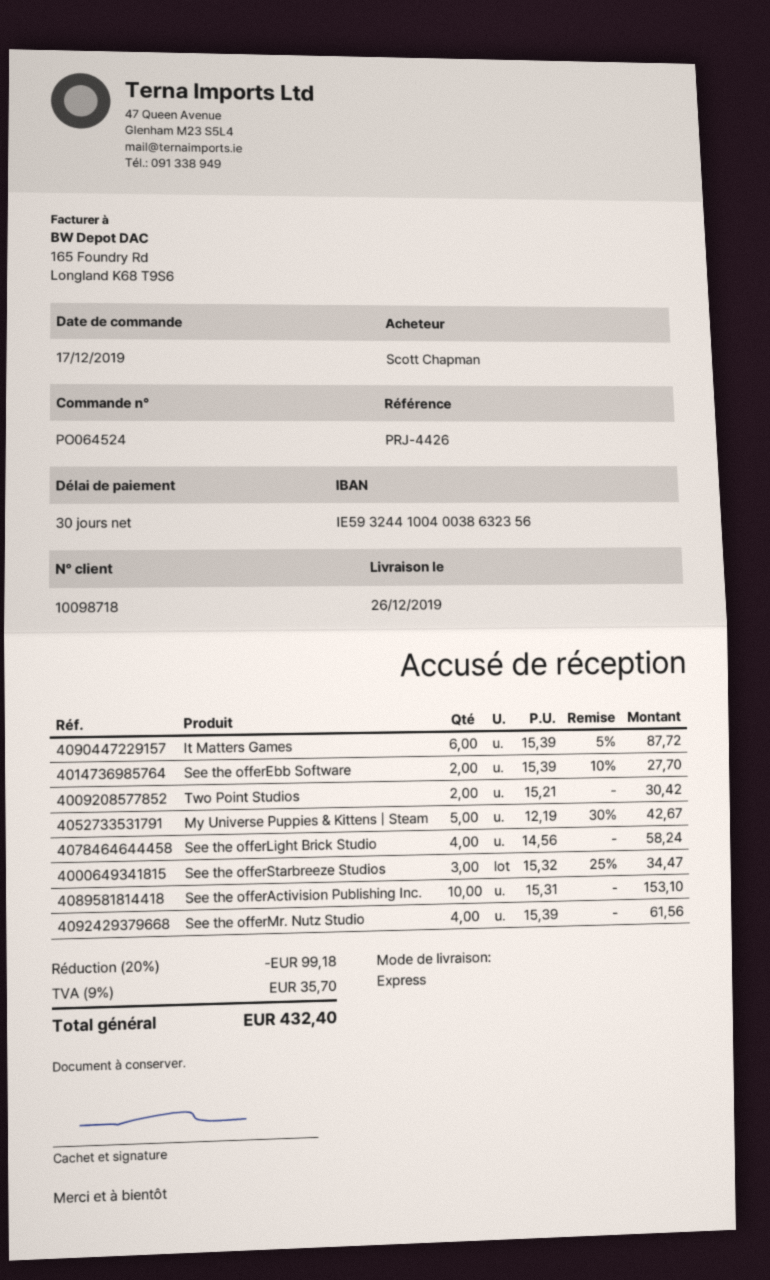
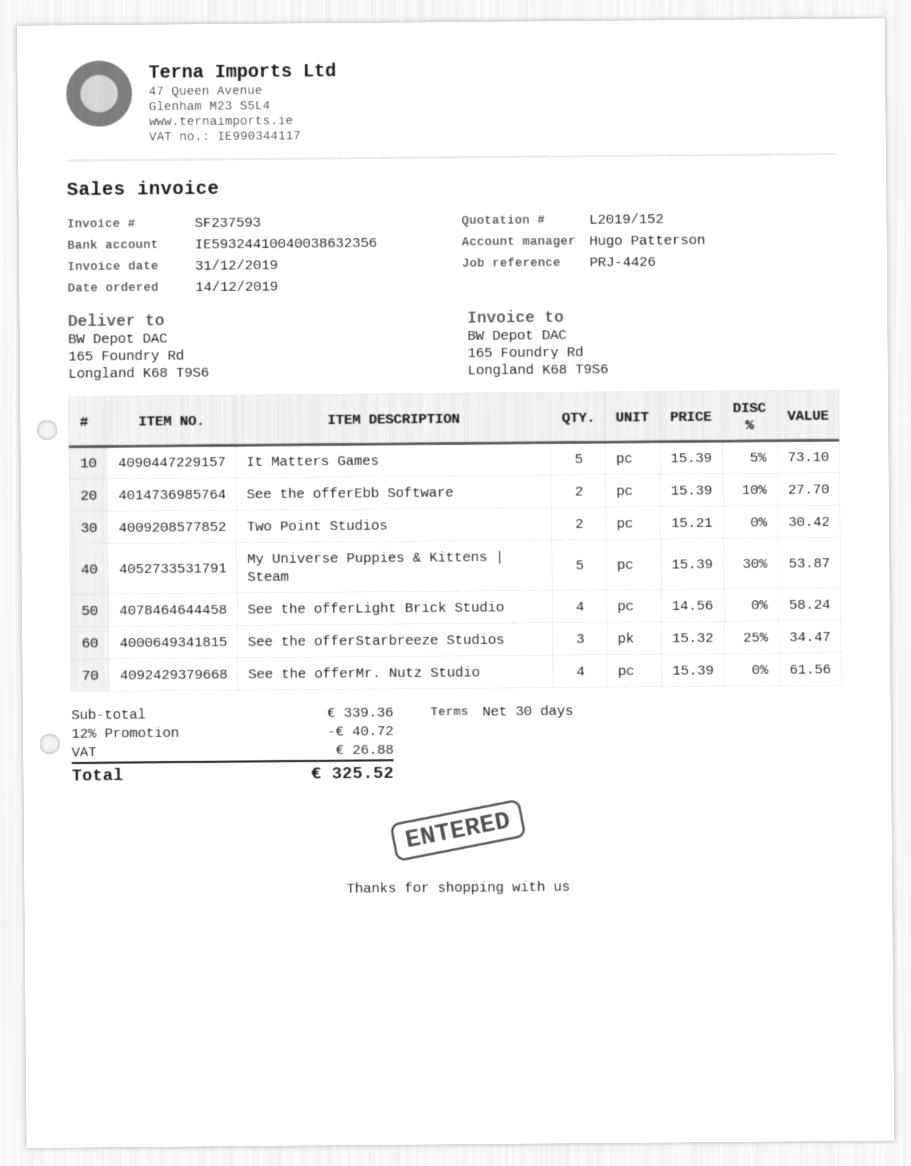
order date: 2019-12-17 -> 2019-12-14
It Matters Games: 6 x 15.39 - 5% = 87.72 -> 5 x 15.39 - 5% = 73.10
My Universe Puppies & Kittens | Steam: 5 x 12.19 - 30% = 42.67 -> 5 x 15.39 - 30% = 53.87
See the offerActivision Publishing Inc.: 10 x 15.31 = 153.10 -> none
discount: 20% = 99.18 -> 12% = 40.72
tax: 35.70 -> 26.88
total: 432.40 -> 325.52

